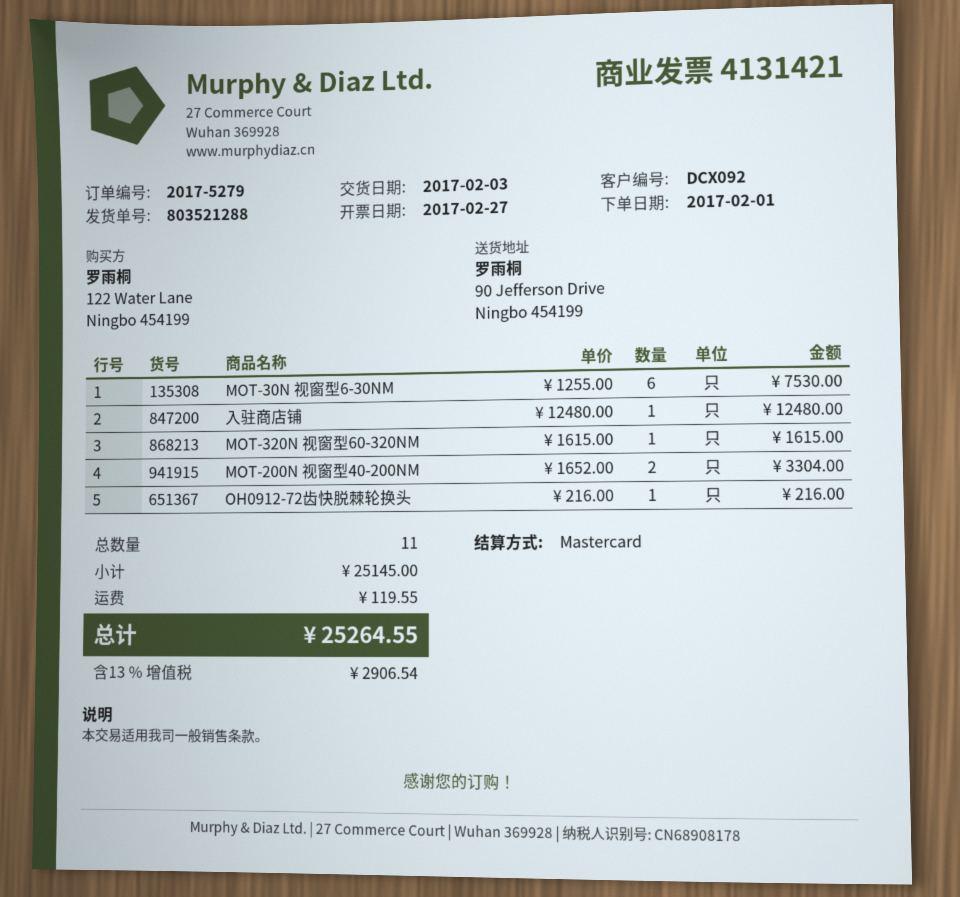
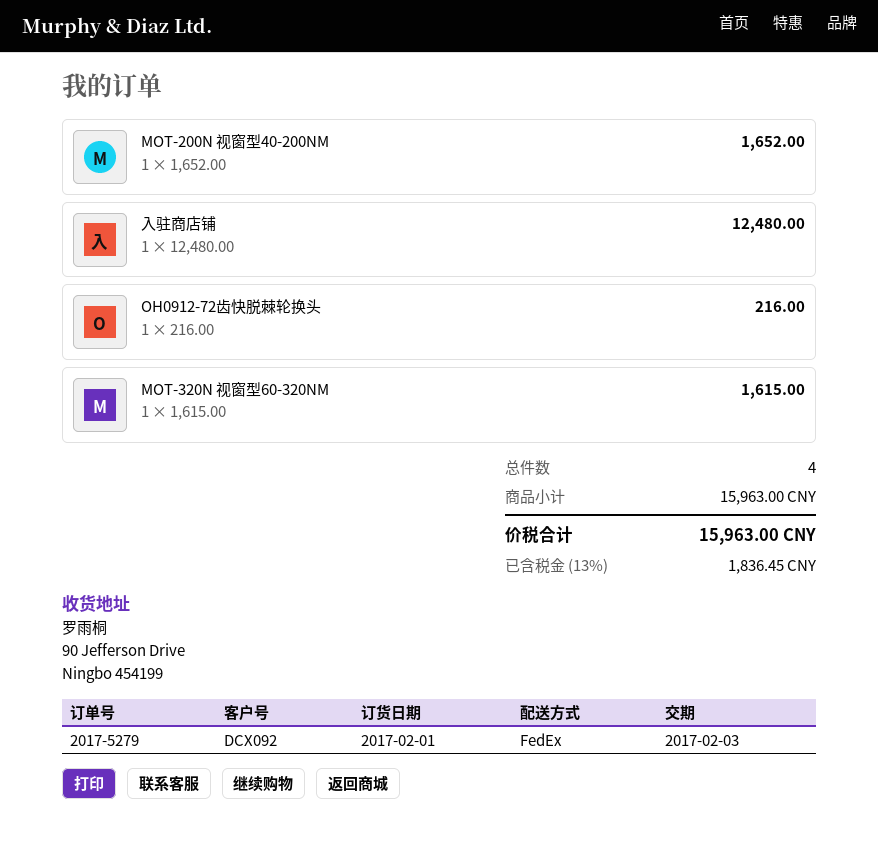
MOT-30N 视窗型6-30NM: 6 x 1255.00 = 7530.00 -> none
MOT-200N 视窗型40-200NM: 2 x 1652.00 = 3304.00 -> 1 x 1652.00 = 1652.00
total quantity: 11 -> 4
subtotal: 25145.00 -> 15963.00
shipping: 119.55 -> none
tax: 13% = 2906.54 -> 13% = 1836.45
total: 25264.55 -> 15963.00

